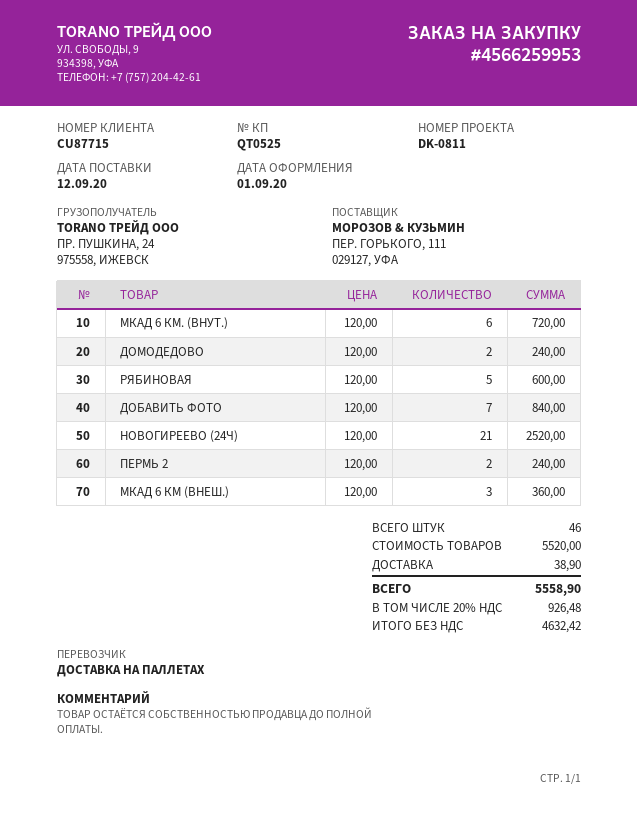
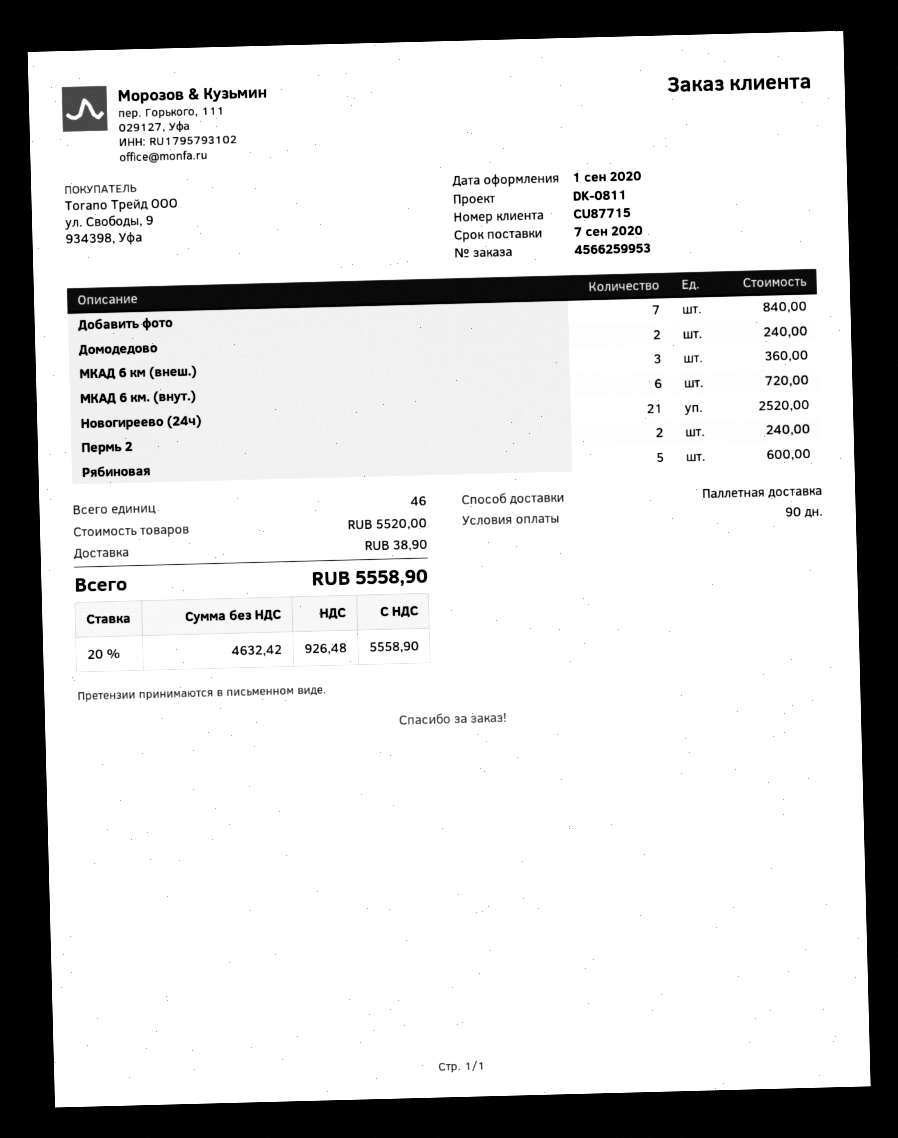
delivery date: 2020-09-12 -> 2020-09-07

